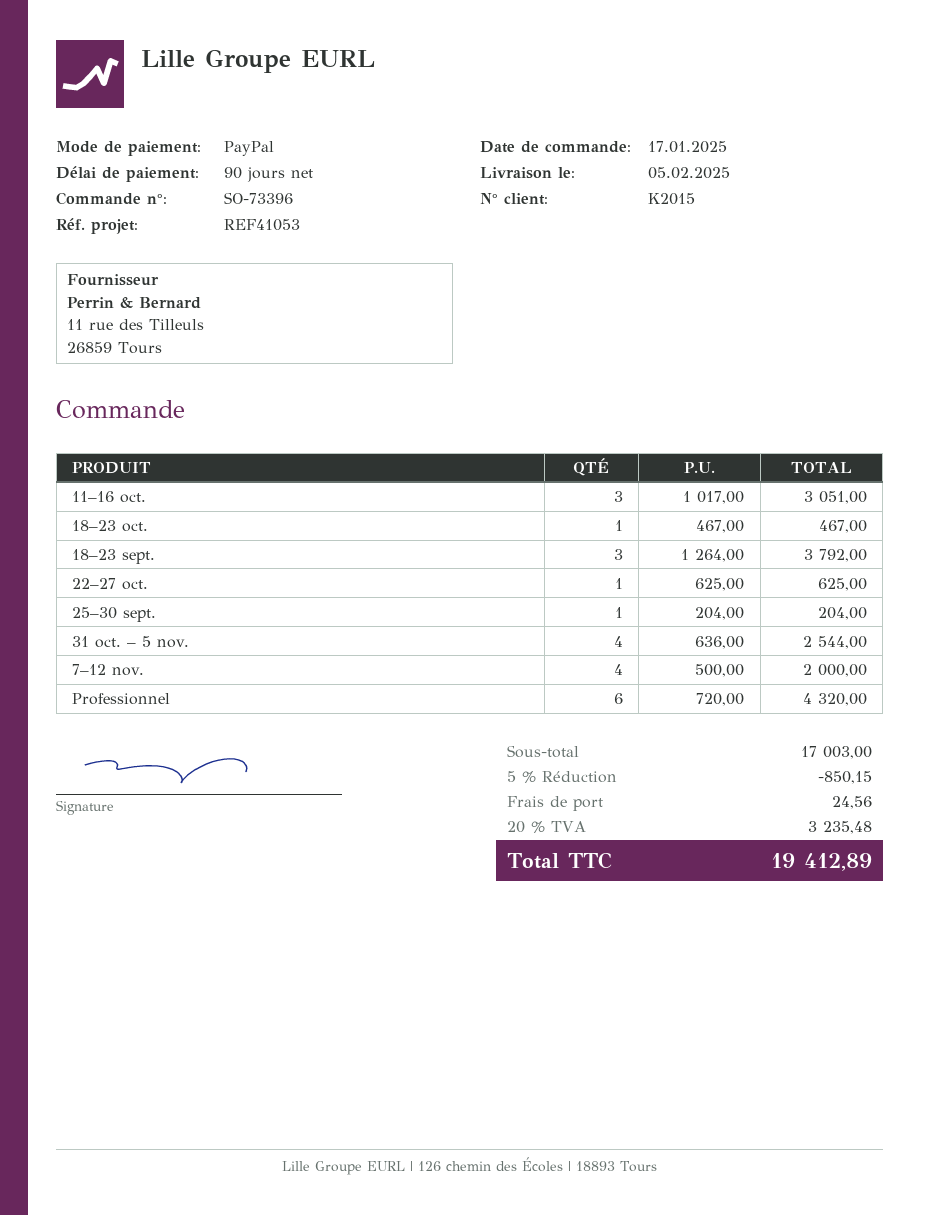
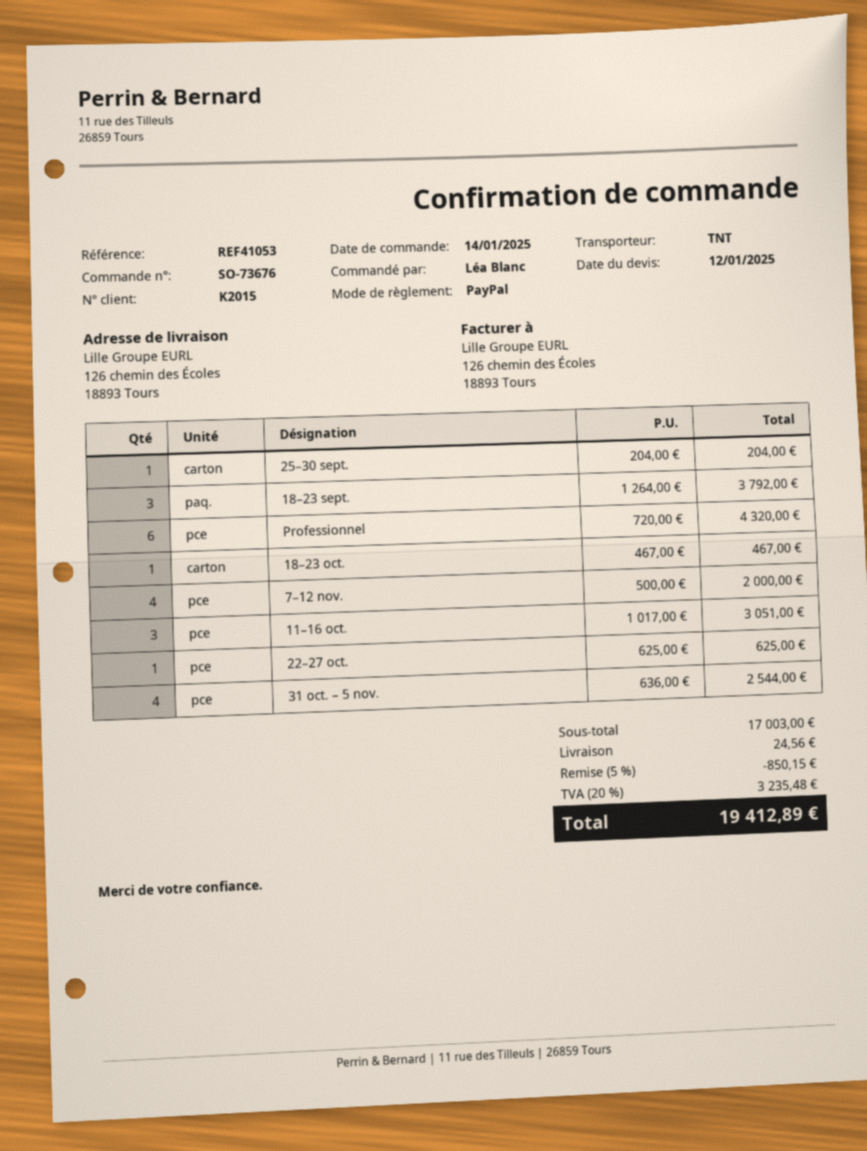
order number: SO-73396 -> SO-73676
order date: 2025-01-17 -> 2025-01-14

